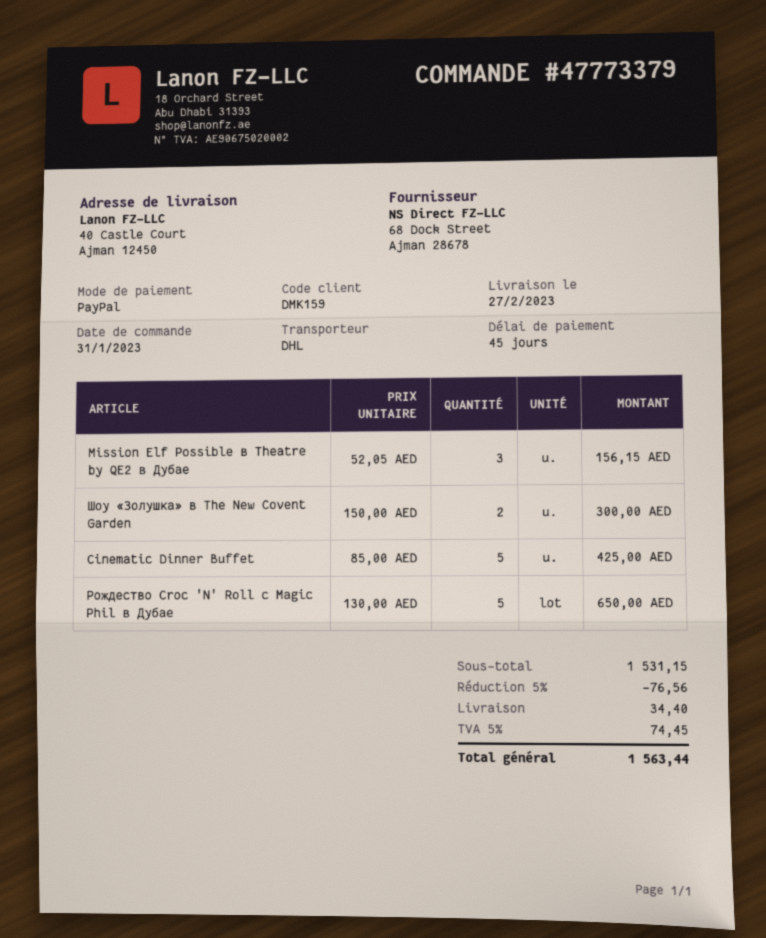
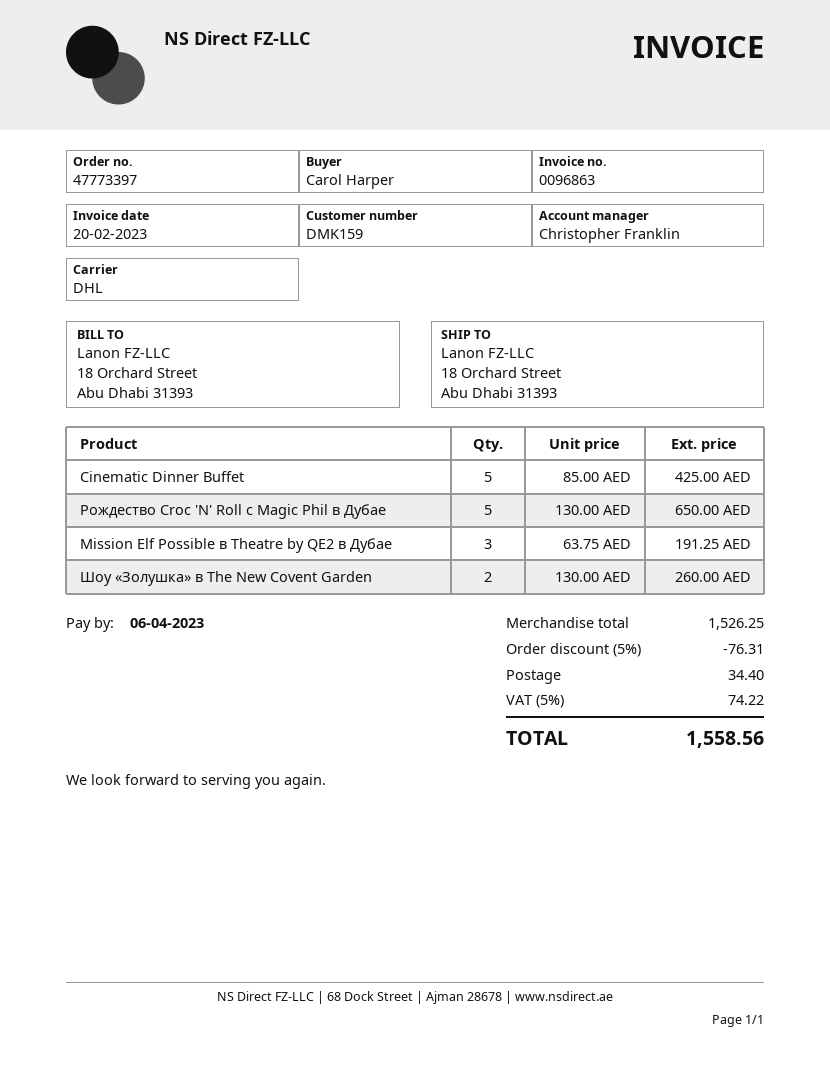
order number: 47773379 -> 47773397
ship to: 40 Castle Court, Ajman 12450 -> 18 Orchard Street, Abu Dhabi 31393
Mission Elf Possible в Theatre by QE2 в Дубае: 3 x 52.05 = 156.15 -> 3 x 63.75 = 191.25
Шоу «Золушка» в The New Covent Garden: 2 x 150.00 = 300.00 -> 2 x 130.00 = 260.00
subtotal: 1531.15 -> 1526.25
discount: 5% = 76.56 -> 5% = 76.31
tax: 5% = 74.45 -> 5% = 74.22
total: 1563.44 -> 1558.56

